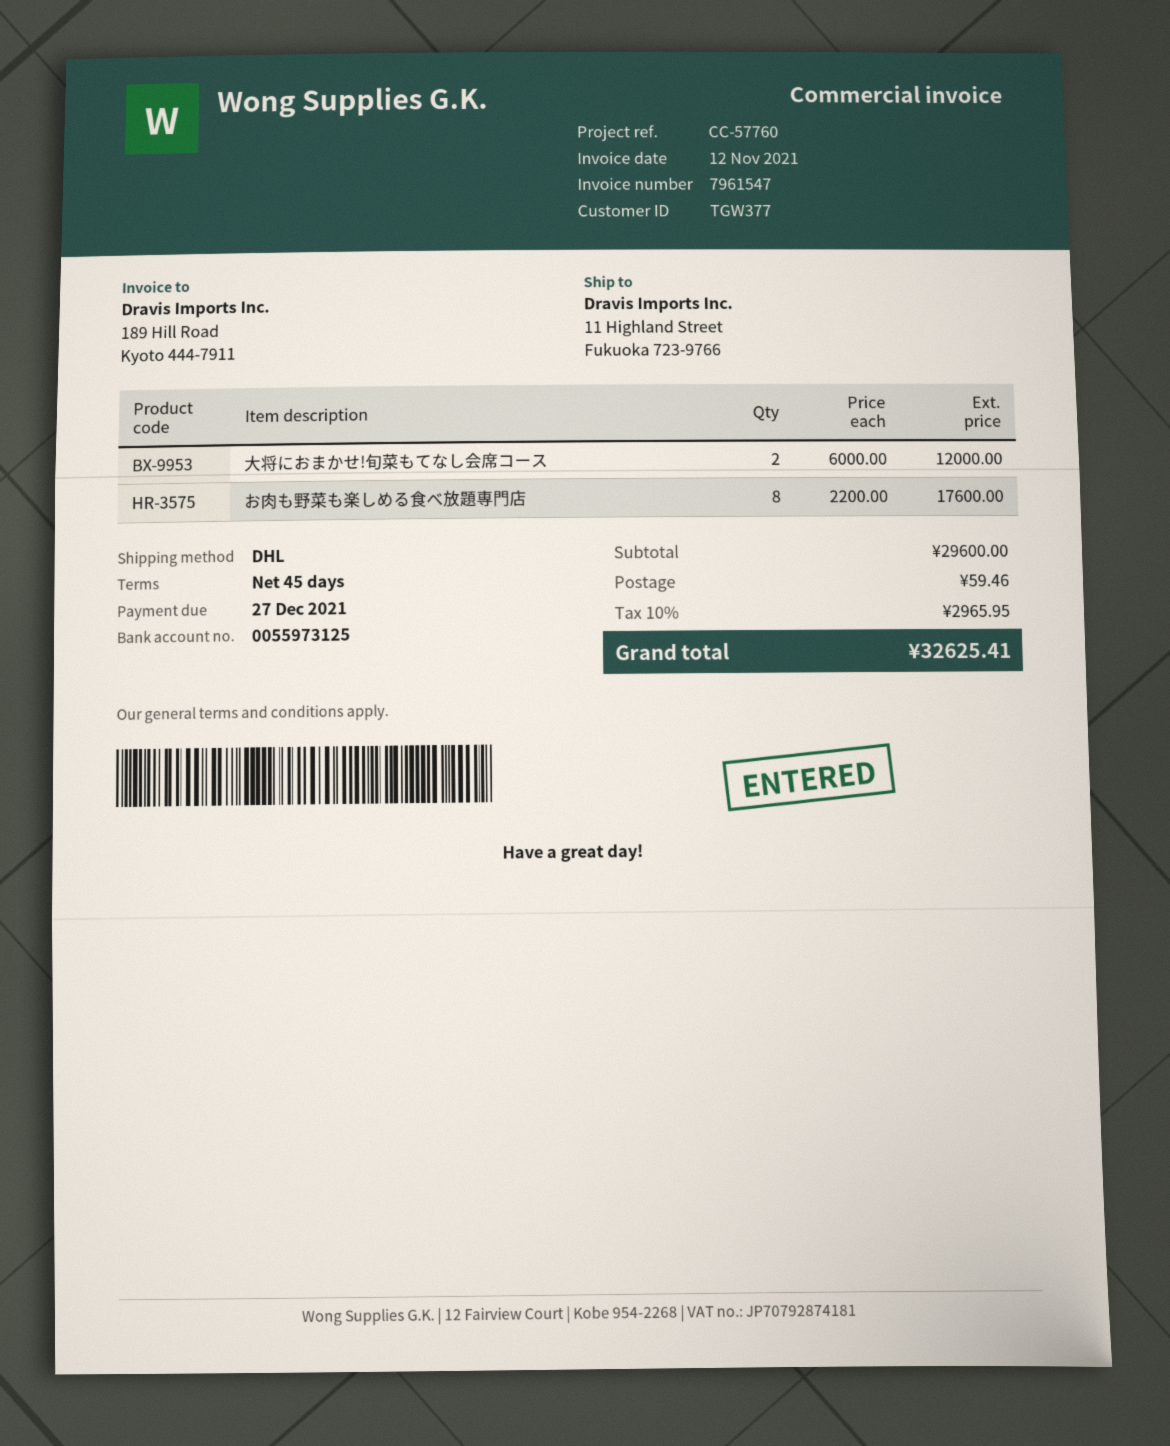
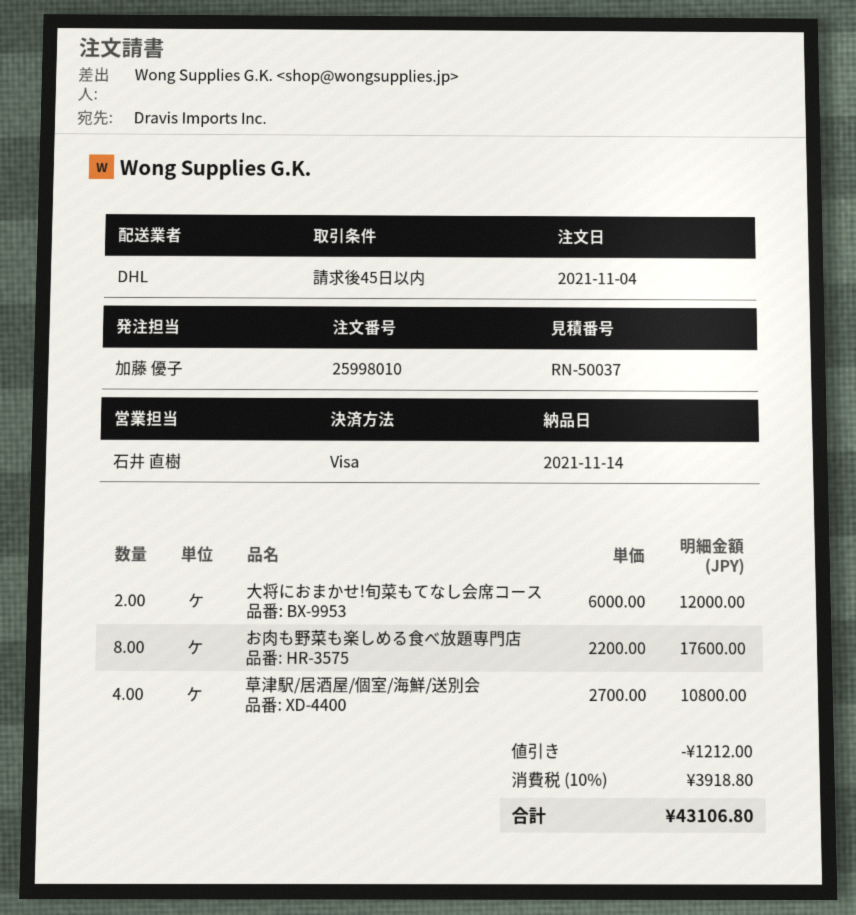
草津駅/居酒屋/個室/海鮮/送別会: none -> 4 x 2700.00 = 10800.00
discount: none -> 1212.00
shipping: 59.46 -> none
tax: 10% = 2965.95 -> 10% = 3918.80
total: 32625.41 -> 43106.80

